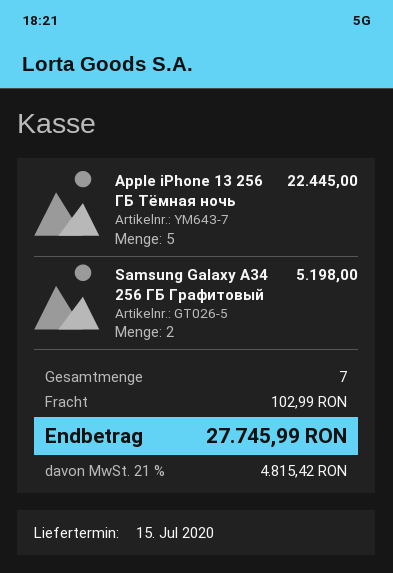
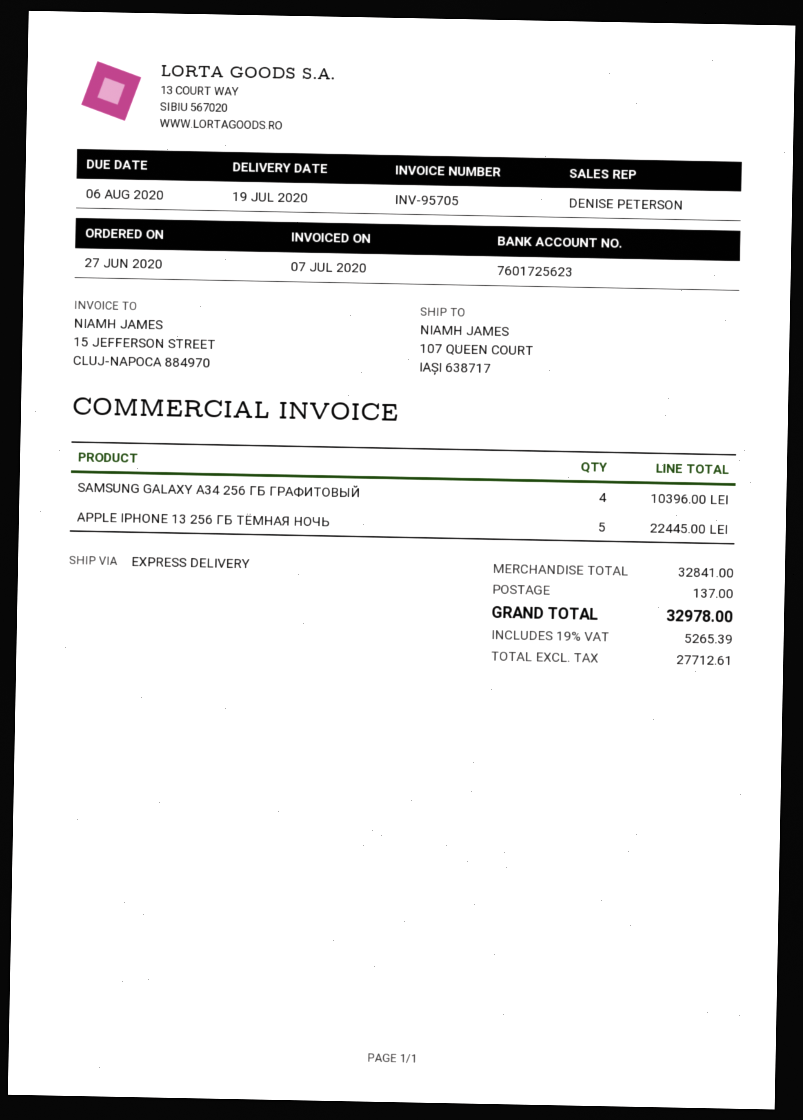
delivery date: 2020-07-15 -> 2020-07-19
Samsung Galaxy A34 256 ГБ Графитовый: 2 for 5198.00 -> 4 for 10396.00
shipping: 102.99 -> 137.00
tax: 21% = 4815.42 -> 19% = 5265.39
total: 27745.99 -> 32978.00

